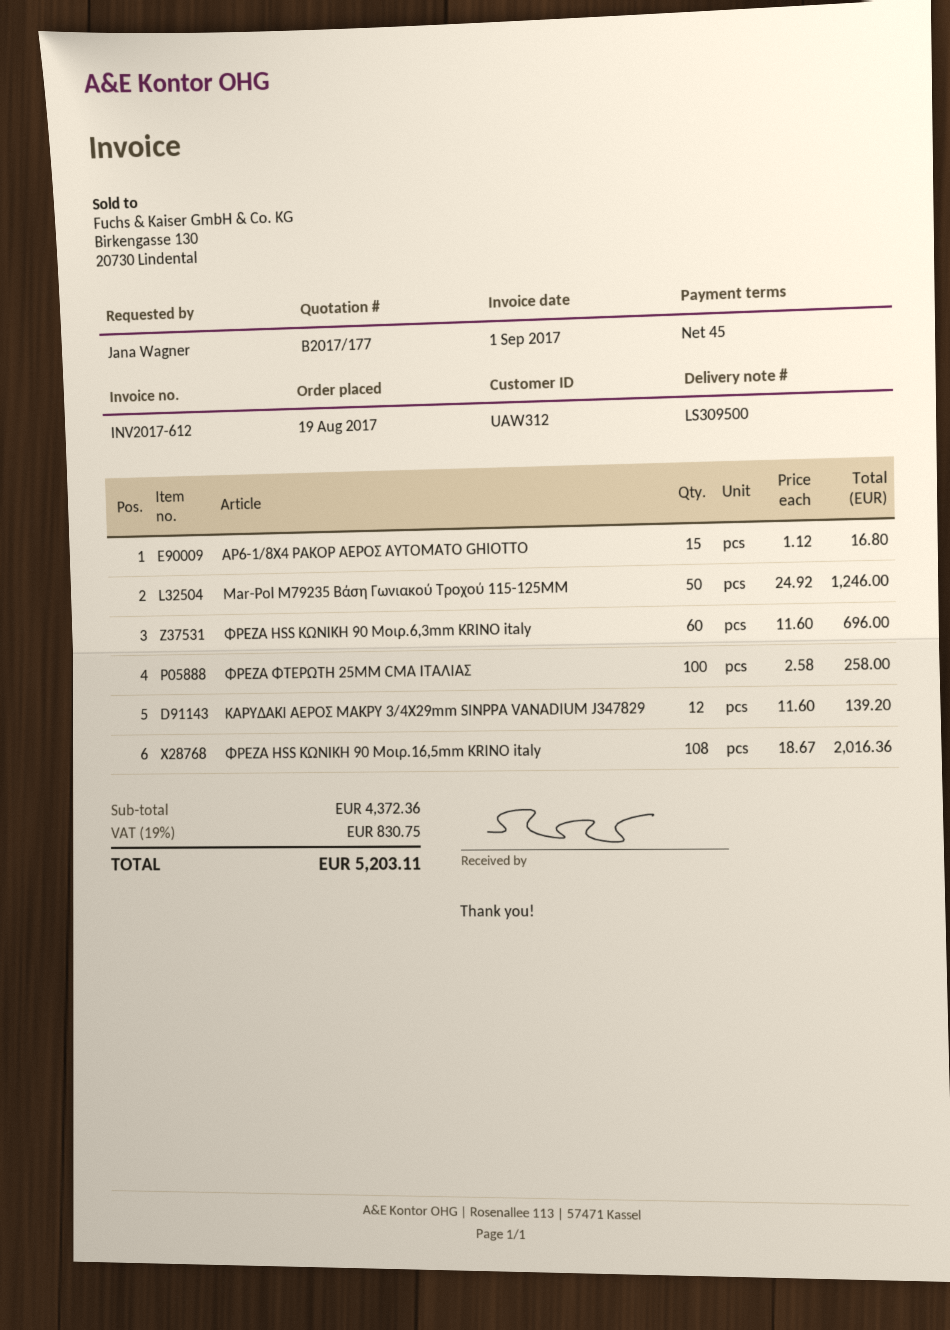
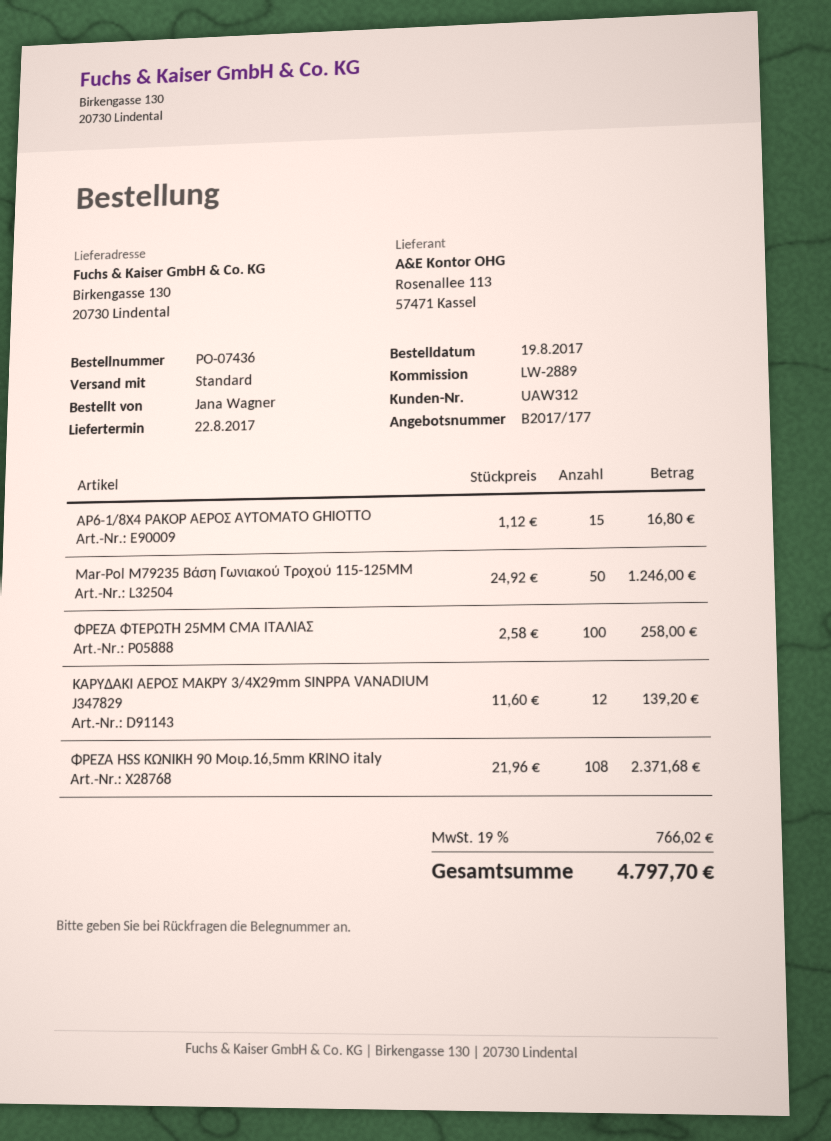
ΦΡΕΖΑ HSS ΚΩΝΙΚΗ 90 Μοιρ.6,3mm KRINO italy: 60 x 11.60 = 696.00 -> none
ΦΡΕΖΑ HSS ΚΩΝΙΚΗ 90 Μοιρ.16,5mm KRINO italy: 108 x 18.67 = 2016.36 -> 108 x 21.96 = 2371.68
tax: 19% = 830.75 -> 19% = 766.02
total: 5203.11 -> 4797.70

